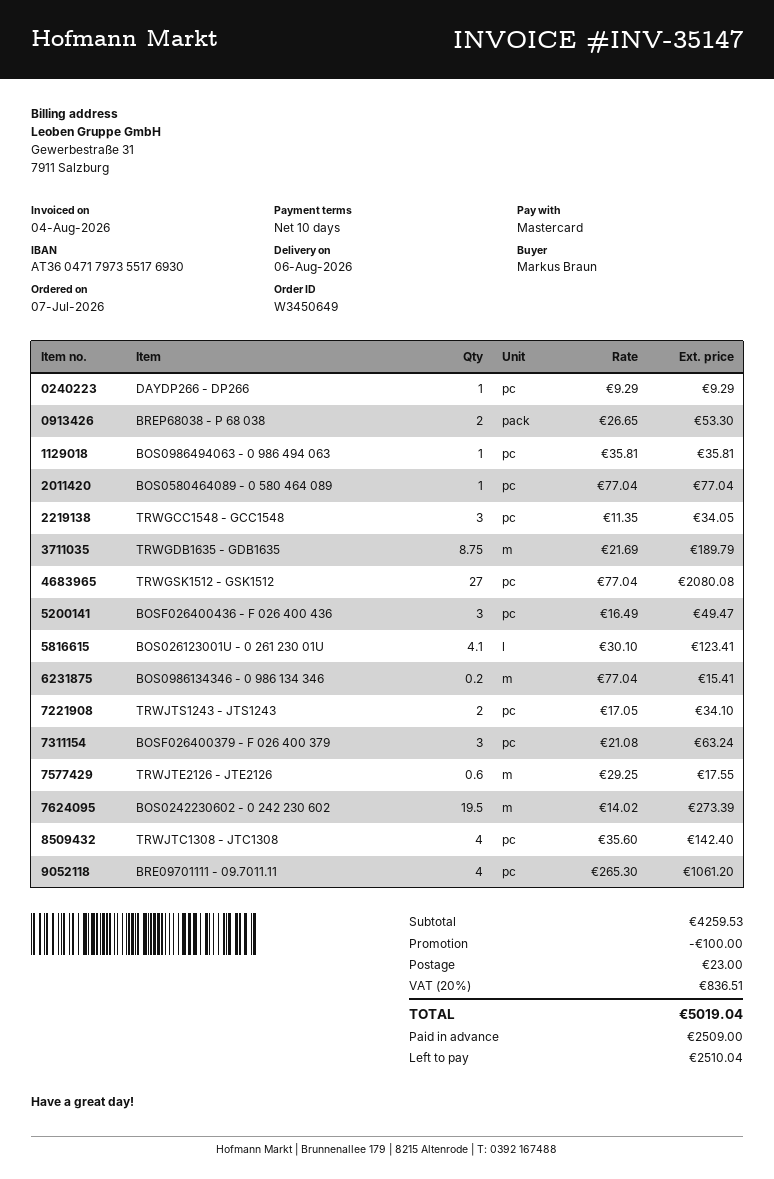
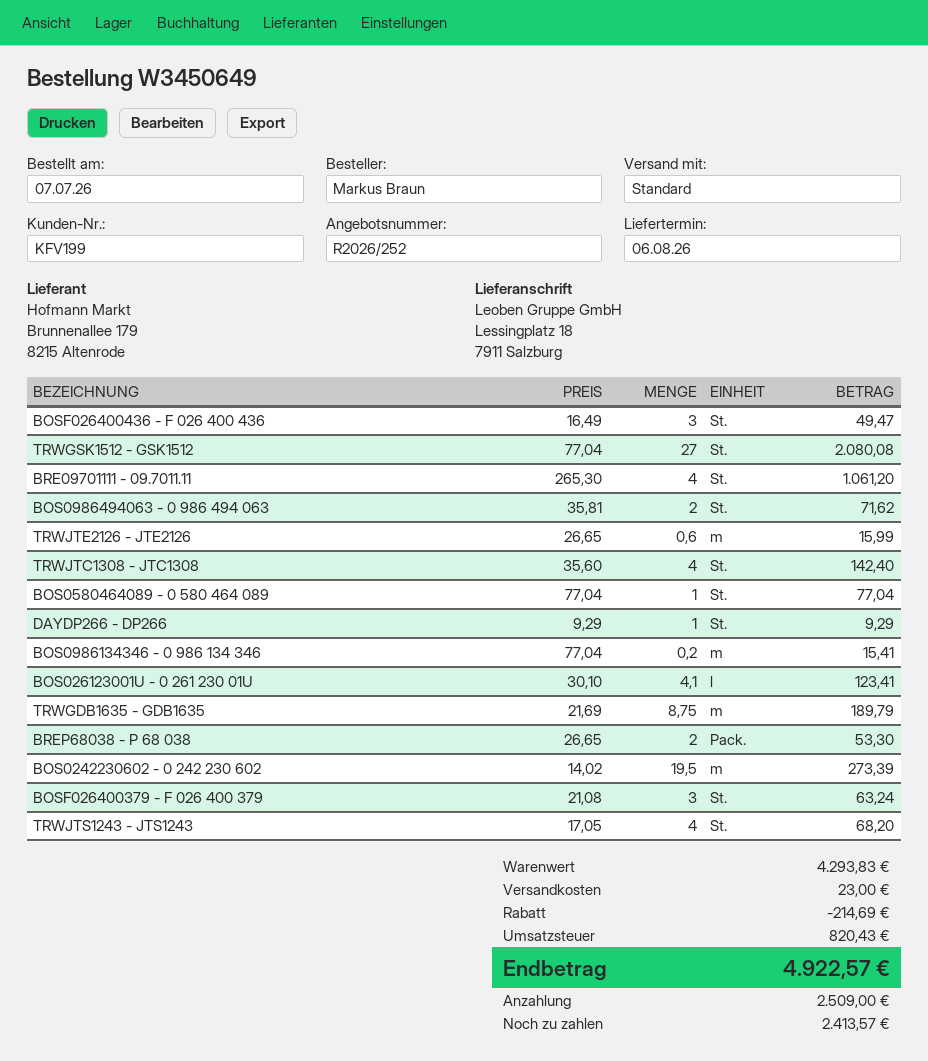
BOS0986494063 - 0 986 494 063: 1 x 35.81 = 35.81 -> 2 x 35.81 = 71.62
TRWGCC1548 - GCC1548: 3 x 11.35 = 34.05 -> none
TRWJTS1243 - JTS1243: 2 x 17.05 = 34.10 -> 4 x 17.05 = 68.20
TRWJTE2126 - JTE2126: 0.6 x 29.25 = 17.55 -> 0.6 x 26.65 = 15.99
subtotal: 4259.53 -> 4293.83
discount: 100.00 -> 214.69
tax: 836.51 -> 820.43
total: 5019.04 -> 4922.57
balance: 2510.04 -> 2413.57

